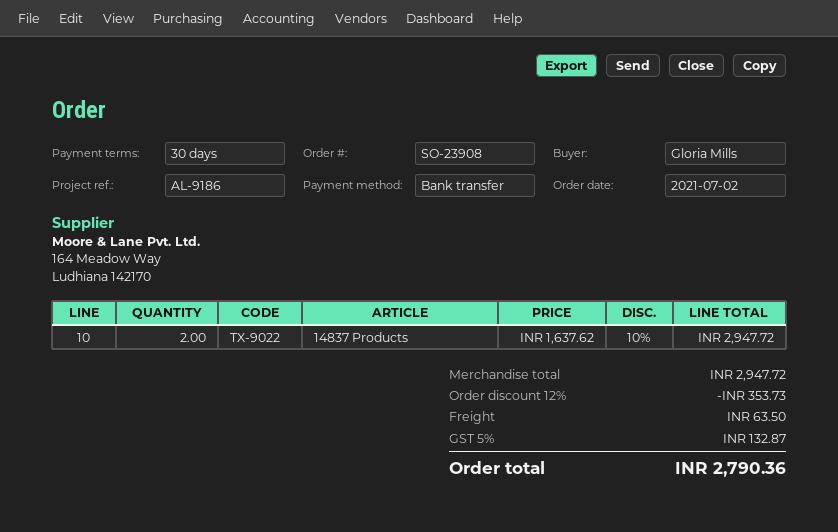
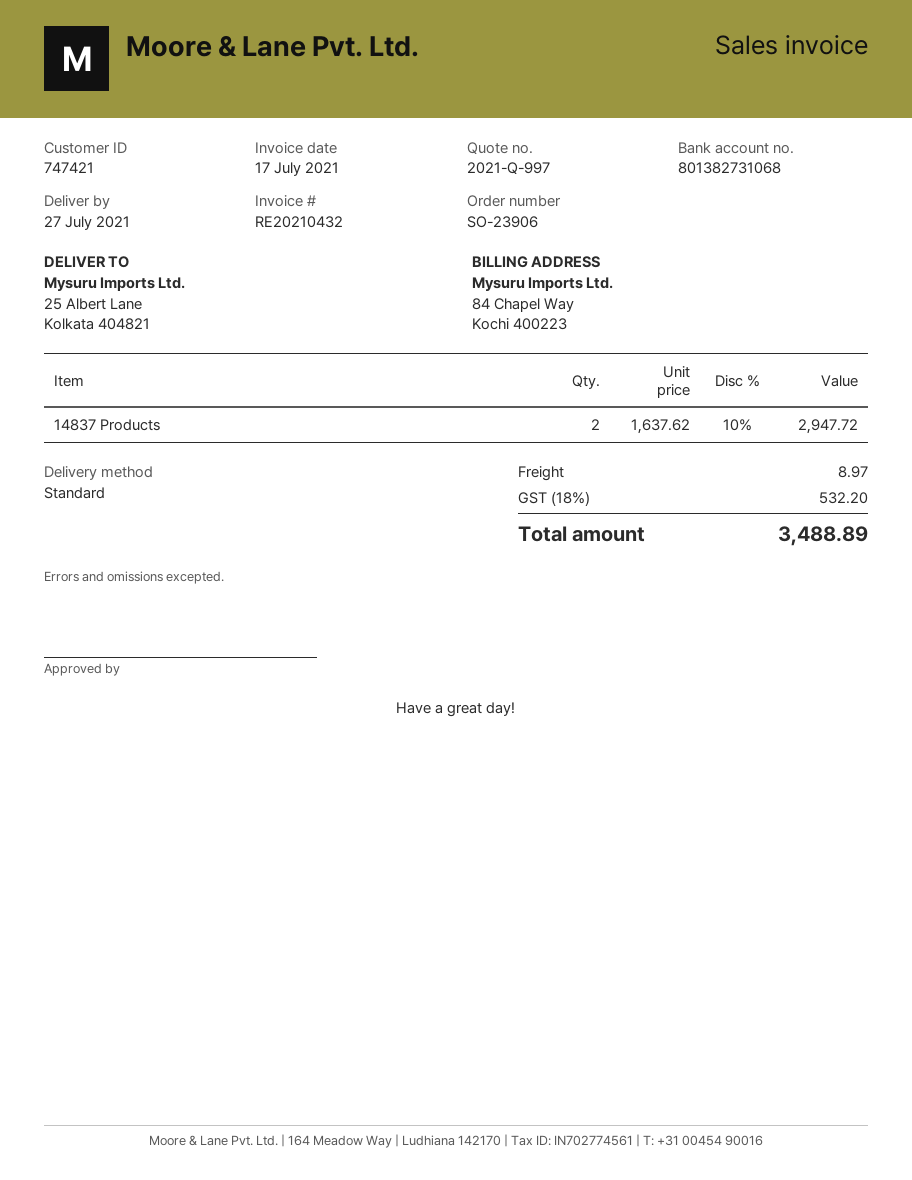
order number: SO-23908 -> SO-23906
discount: 12% = 353.73 -> none
shipping: 63.50 -> 8.97
tax: 5% = 132.87 -> 18% = 532.20
total: 2790.36 -> 3488.89

